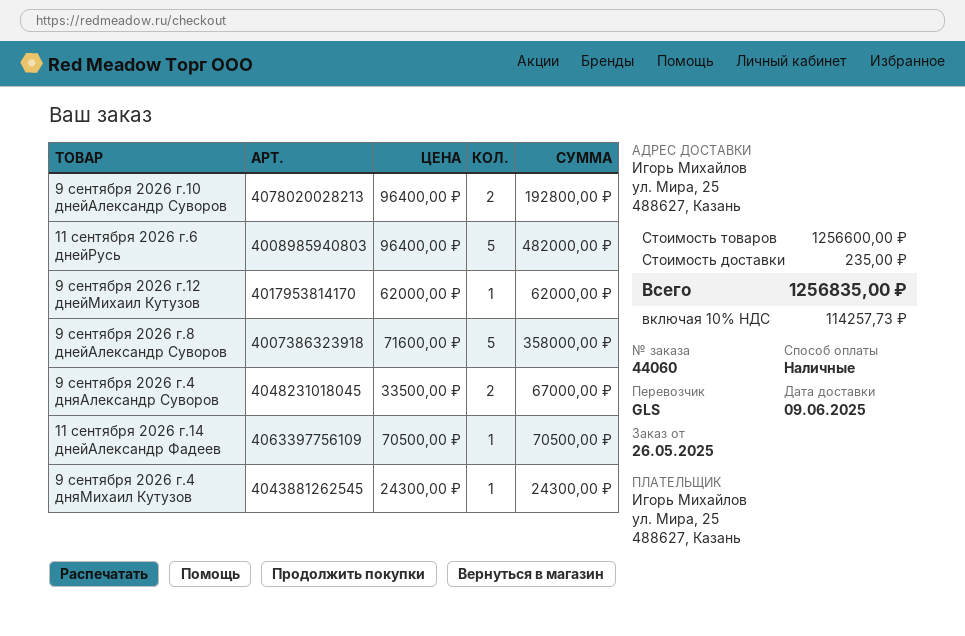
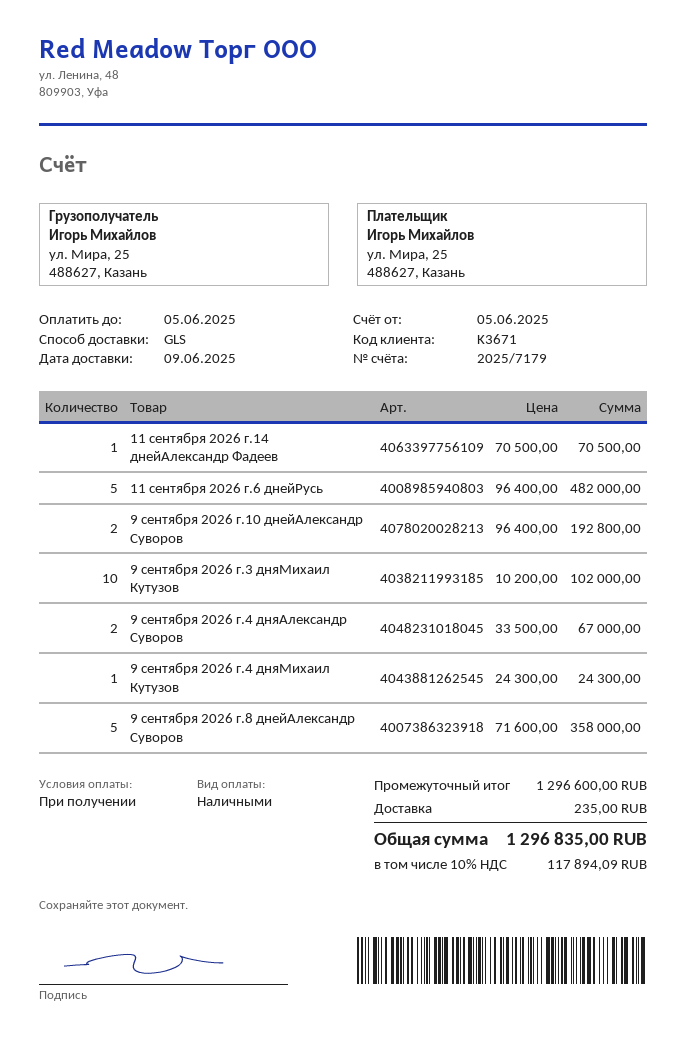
9 сентября 2026 г.12 днейМихаил Кутузов: 1 x 62000.00 = 62000.00 -> none
9 сентября 2026 г.3 дняМихаил Кутузов: none -> 10 x 10200.00 = 102000.00
subtotal: 1256600.00 -> 1296600.00
tax: 10% = 114257.73 -> 10% = 117894.09
total: 1256835.00 -> 1296835.00

